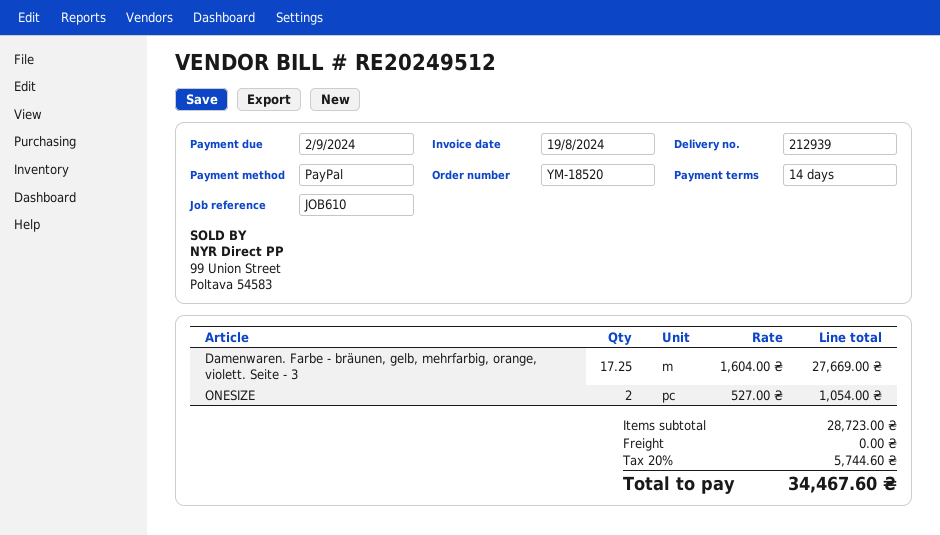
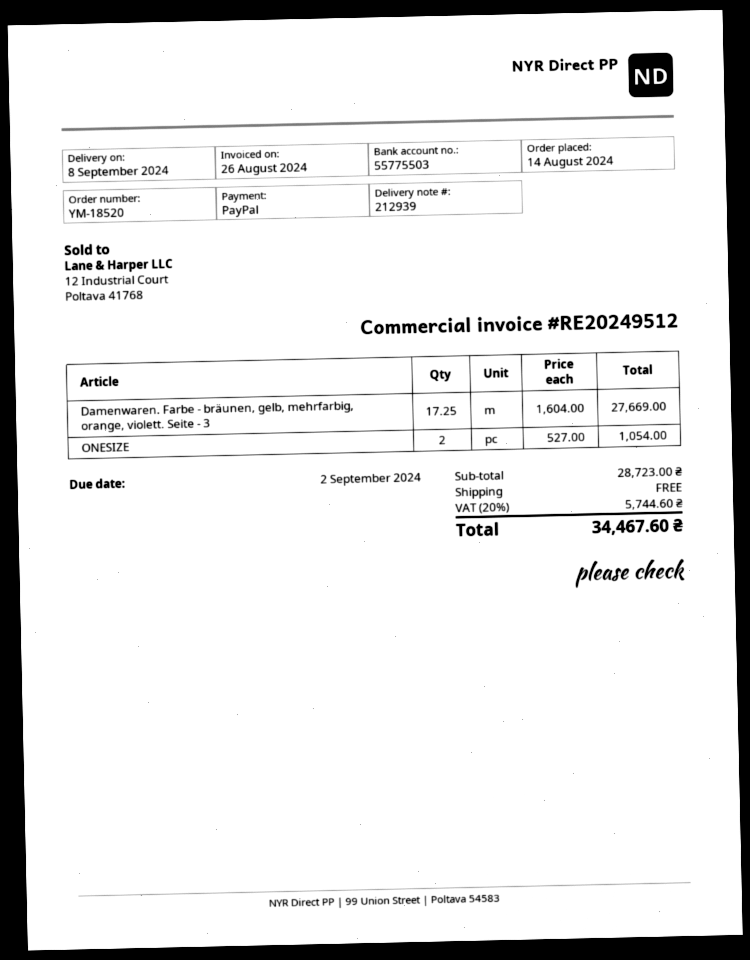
invoice date: 2024-08-19 -> 2024-08-26

